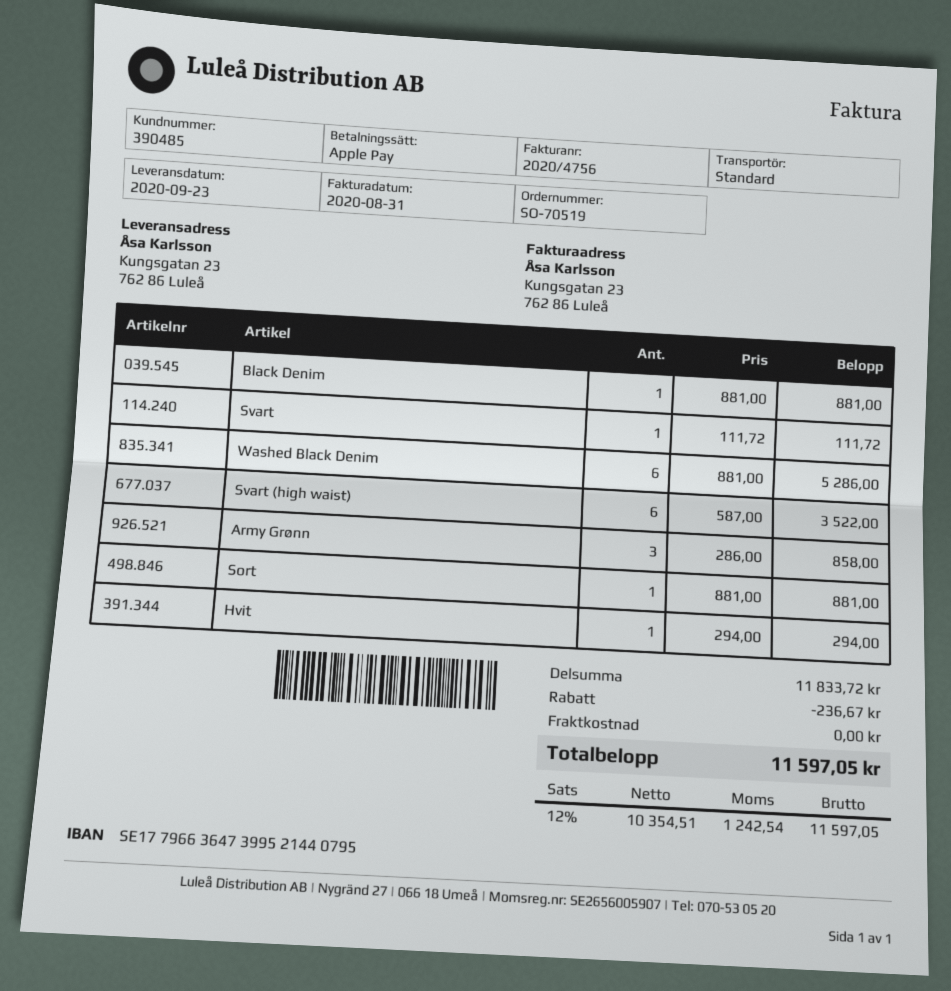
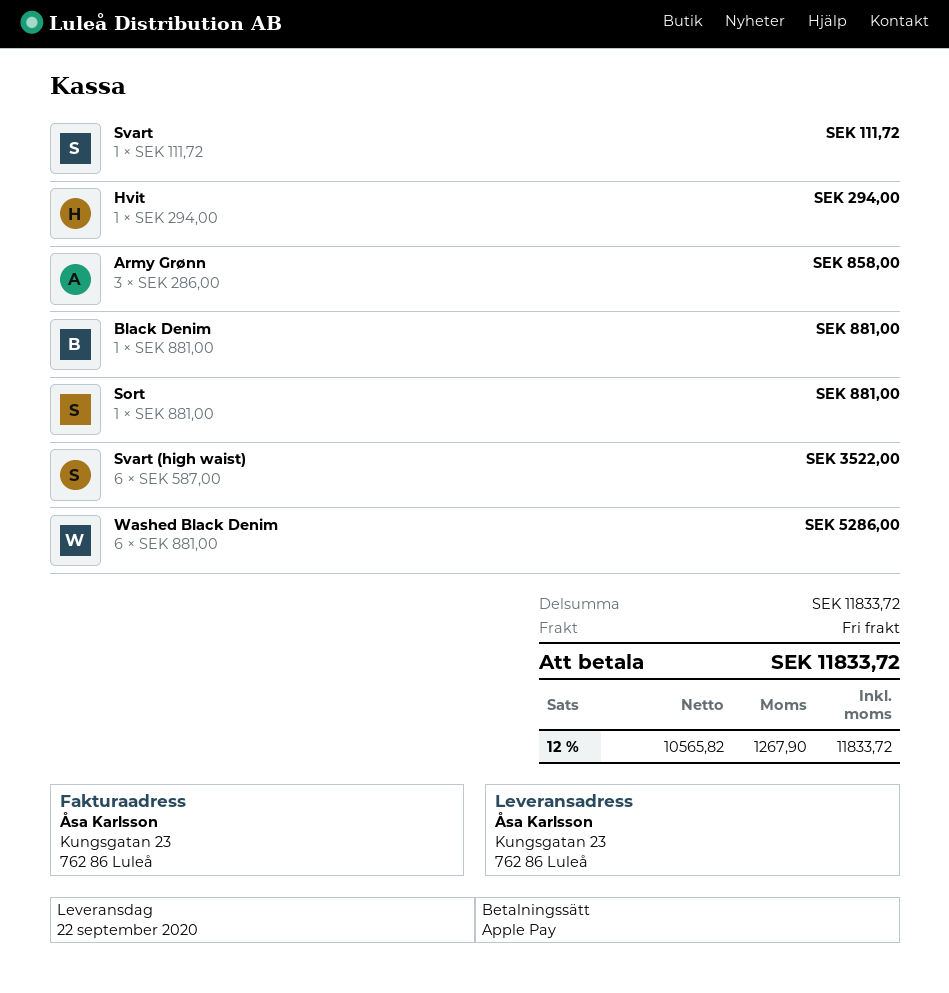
delivery date: 2020-09-23 -> 2020-09-22
discount: 236.67 -> none
net: 10354.51 -> 10565.82
tax: 12% = 1242.54 -> 12% = 1267.90
total: 11597.05 -> 11833.72

